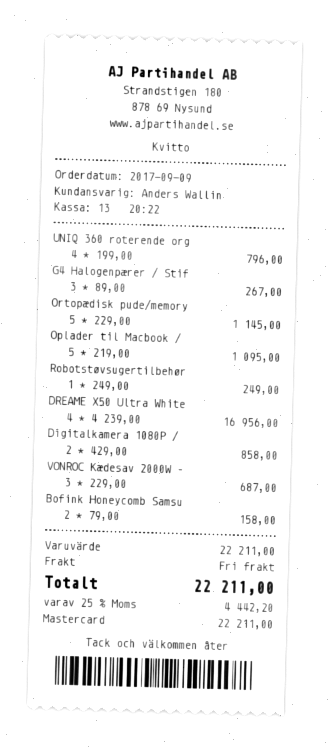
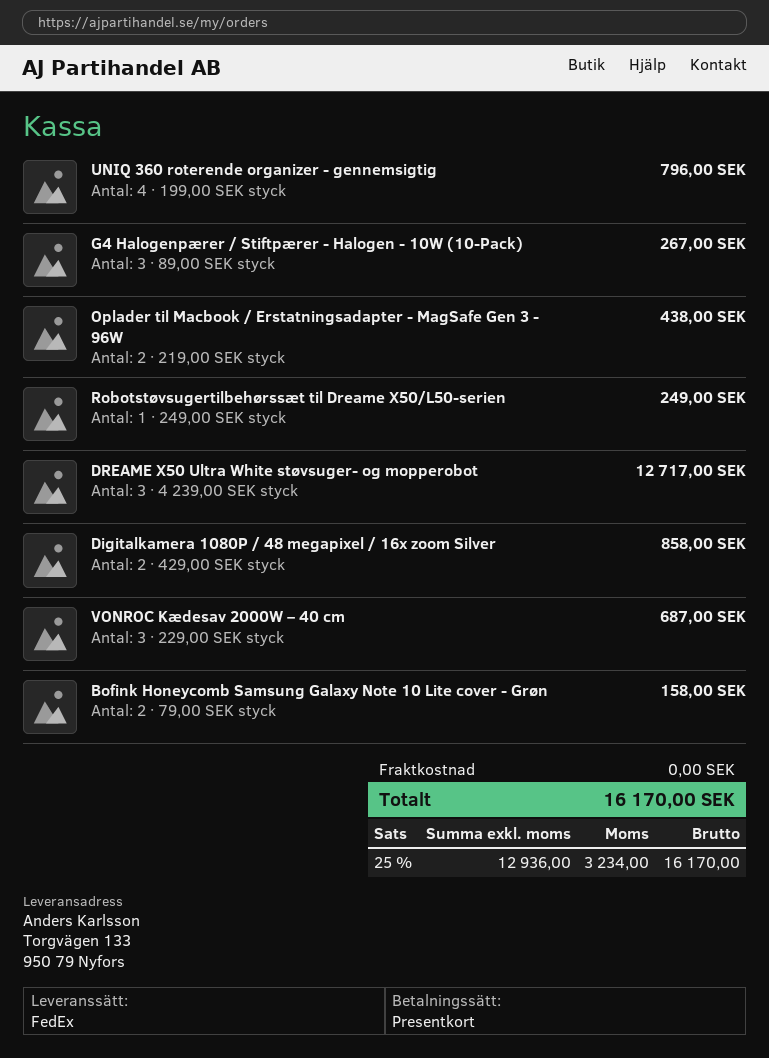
payment method: Mastercard -> gift card
Ortopædisk pude/memory: 5 x 229.00 = 1145.00 -> none
Oplader til Macbook /: 5 x 219.00 = 1095.00 -> 2 x 219.00 = 438.00
DREAME X50 Ultra White: 4 x 4239.00 = 16956.00 -> 3 x 4239.00 = 12717.00
tax: 25% = 4442.20 -> 25% = 3234.00
total: 22211.00 -> 16170.00

